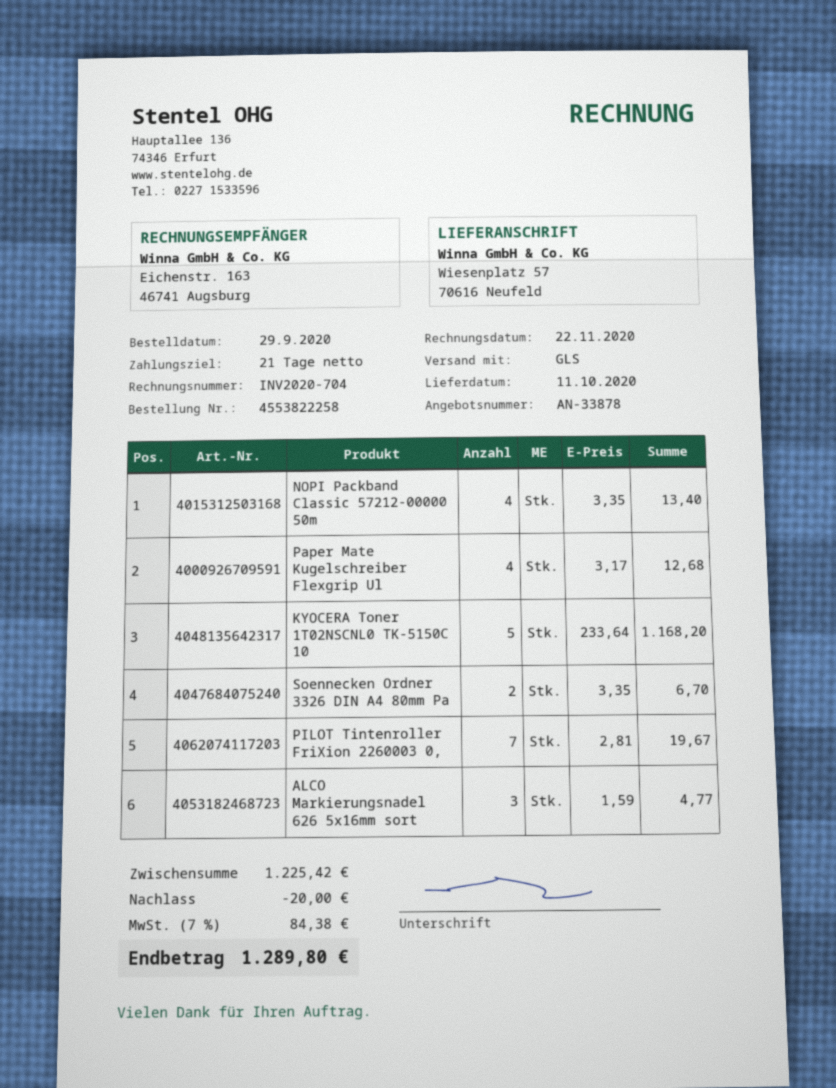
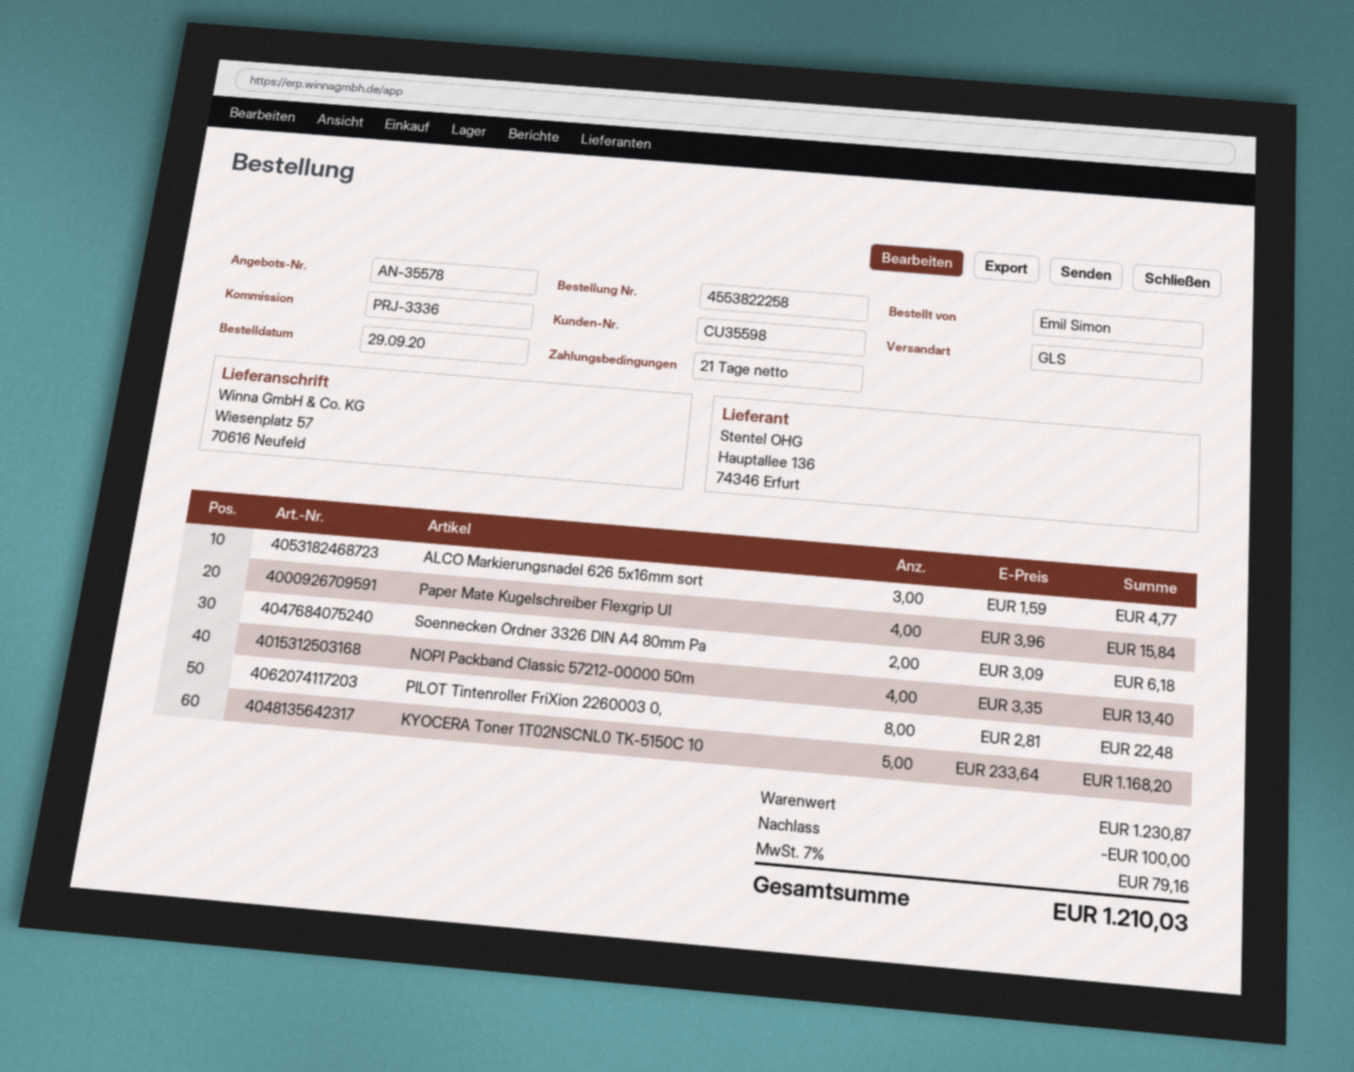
quote number: AN-33878 -> AN-35578
Paper Mate Kugelschreiber Flexgrip Ul: 4 x 3.17 = 12.68 -> 4 x 3.96 = 15.84
Soennecken Ordner 3326 DIN A4 80mm Pa: 2 x 3.35 = 6.70 -> 2 x 3.09 = 6.18
PILOT Tintenroller FriXion 2260003 0,: 7 x 2.81 = 19.67 -> 8 x 2.81 = 22.48
subtotal: 1225.42 -> 1230.87
discount: 20.00 -> 100.00
tax: 7% = 84.38 -> 7% = 79.16
total: 1289.80 -> 1210.03

